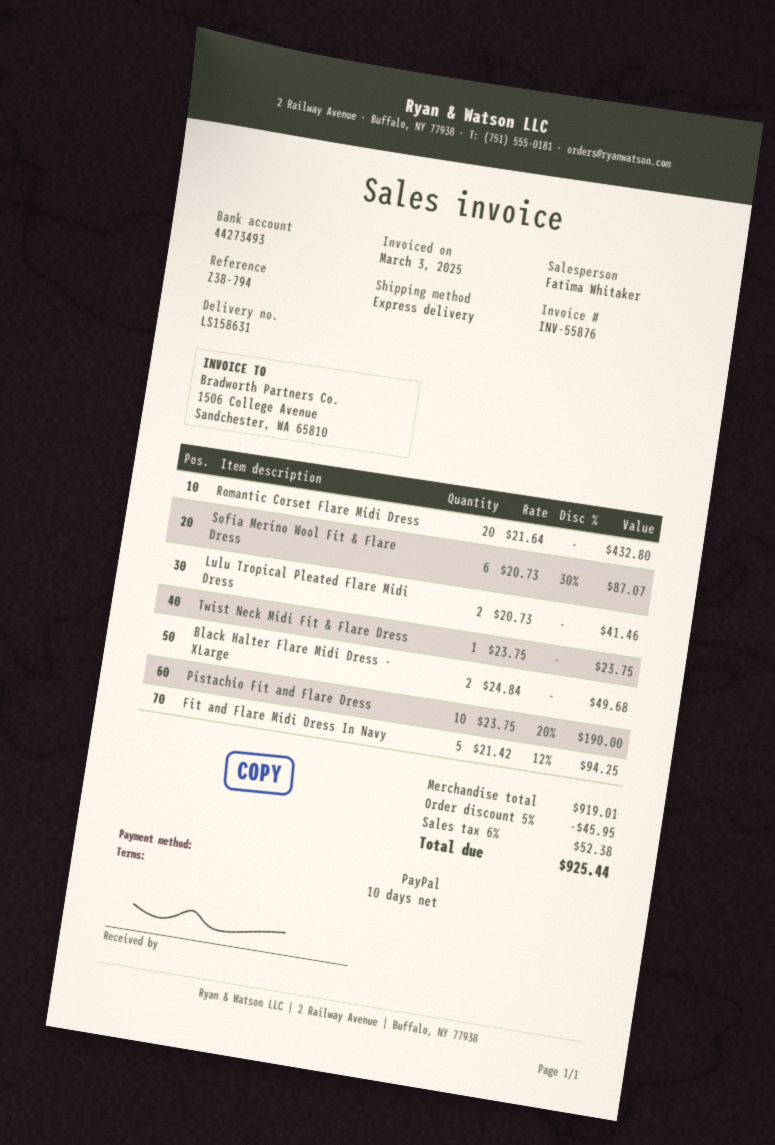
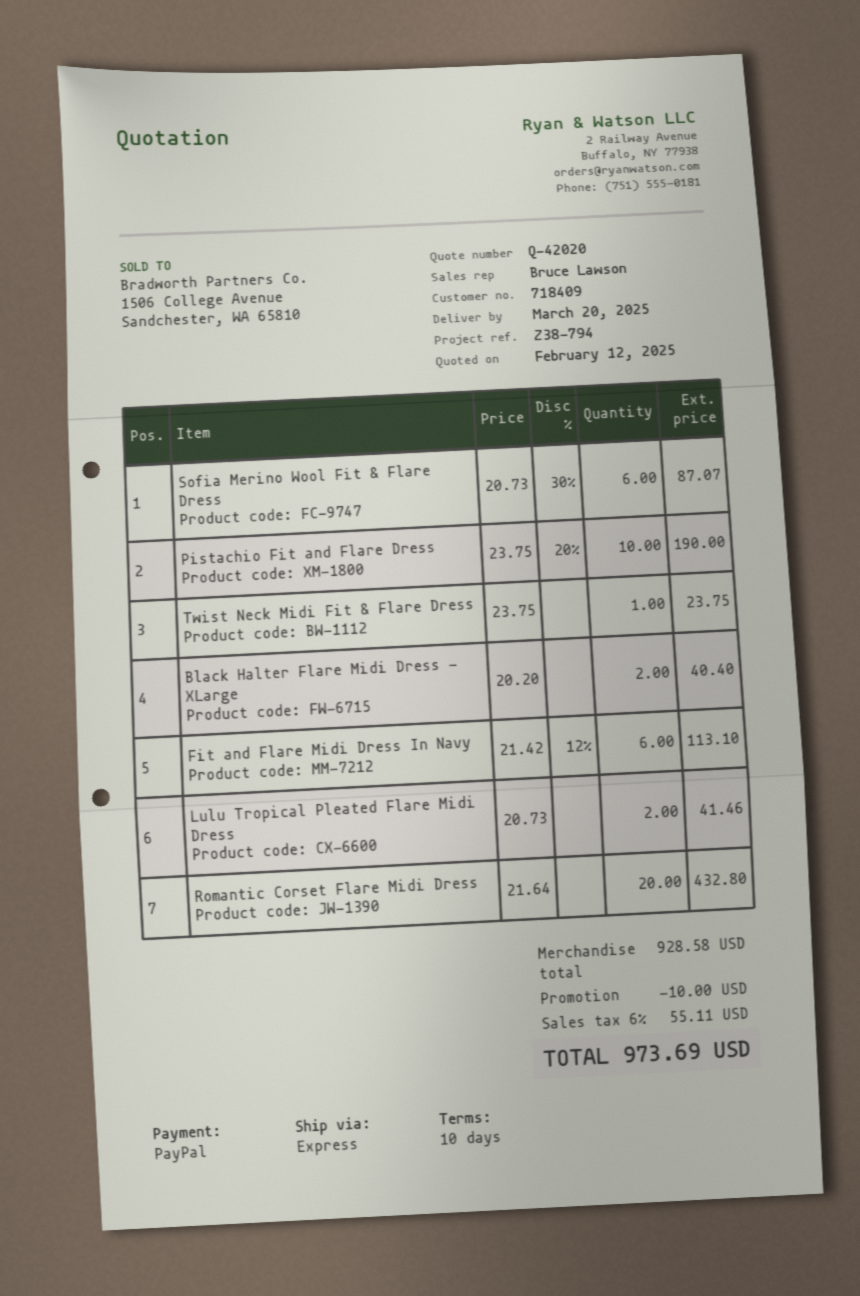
sales rep: Fatima Whitaker -> Bruce Lawson
Black Halter Flare Midi Dress - XLarge: 2 x 24.84 = 49.68 -> 2 x 20.20 = 40.40
Fit and Flare Midi Dress In Navy: 5 x 21.42 - 12% = 94.25 -> 6 x 21.42 - 12% = 113.10
subtotal: 919.01 -> 928.58
discount: 45.95 -> 10.00
tax: 6% = 52.38 -> 6% = 55.11
total: 925.44 -> 973.69

